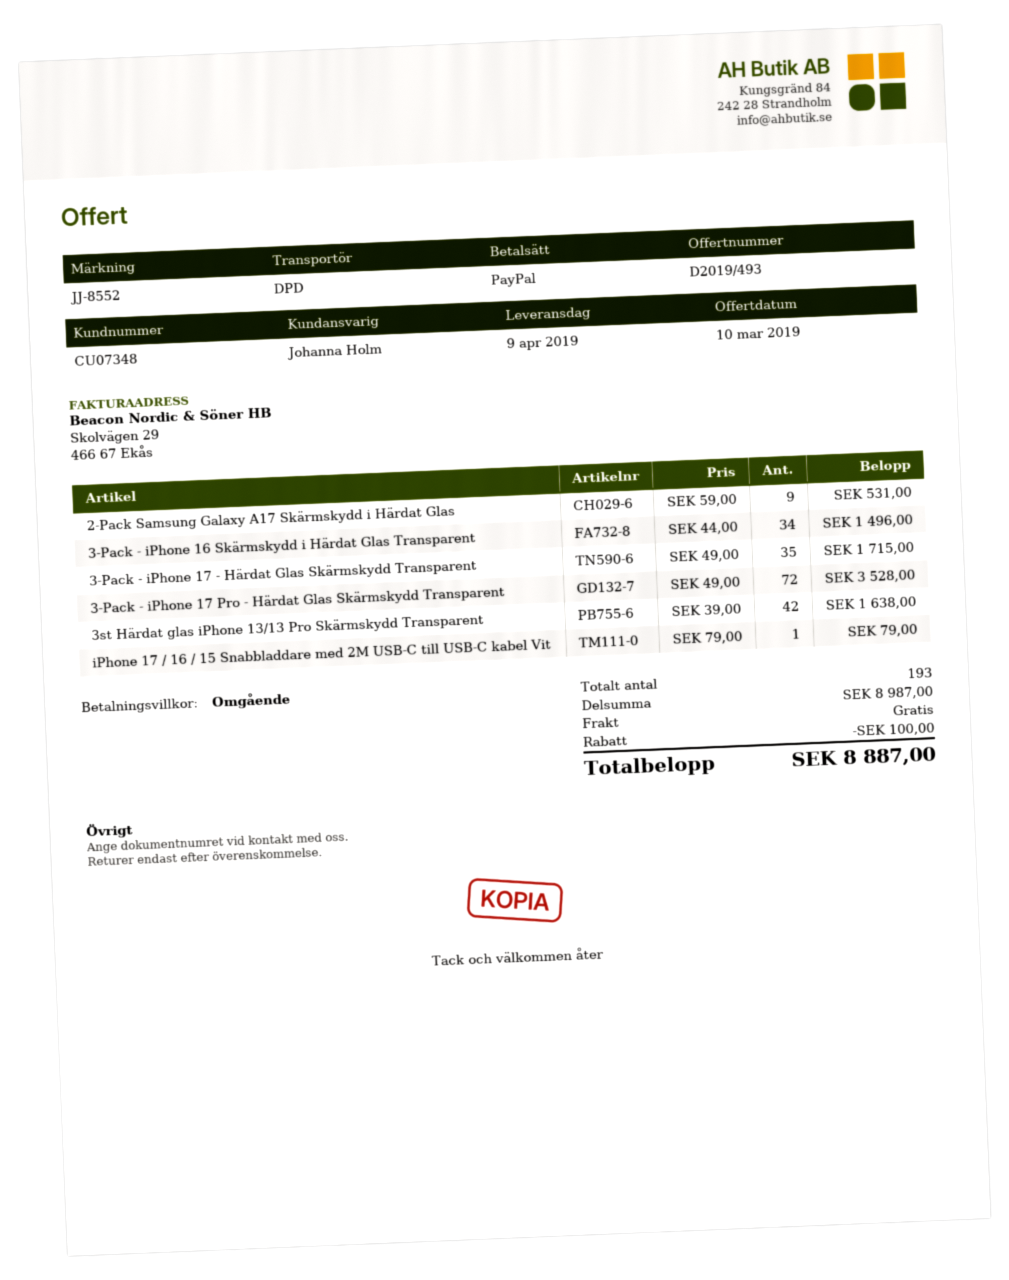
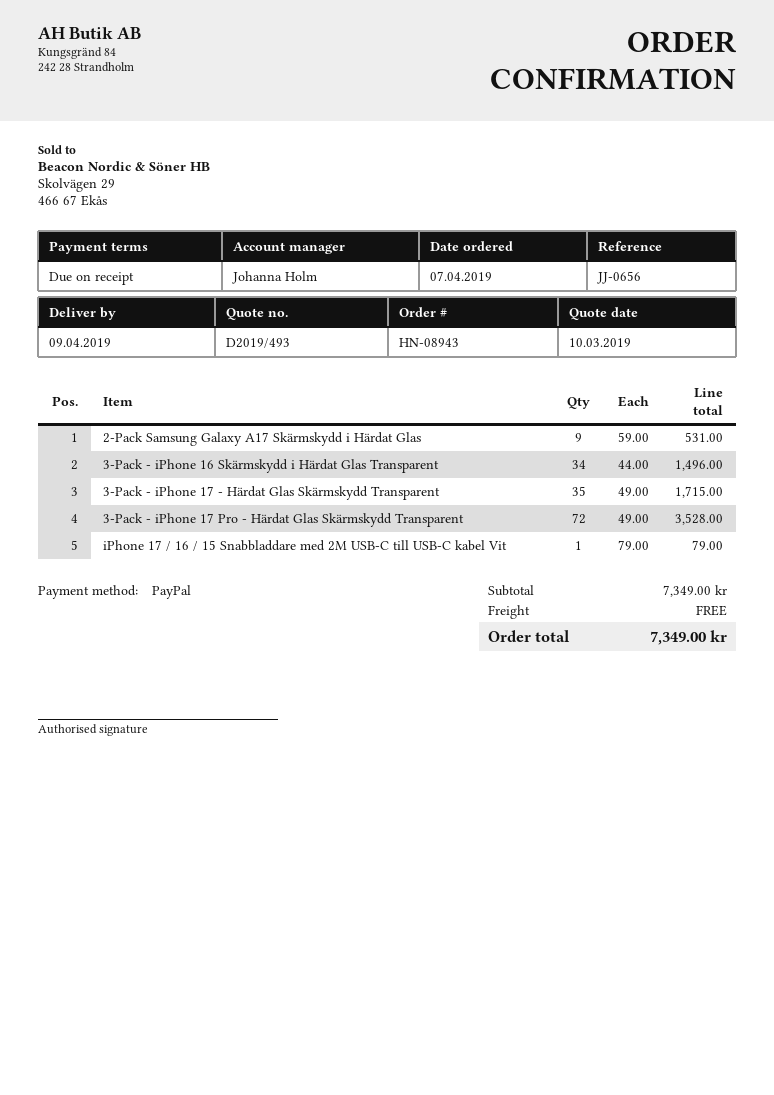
reference: JJ-8552 -> JJ-0656
3st Härdat glas iPhone 13/13 Pro Skärmskydd Transparent: 42 x 39.00 = 1638.00 -> none
subtotal: 8987.00 -> 7349.00
discount: 100.00 -> none
total: 8887.00 -> 7349.00

